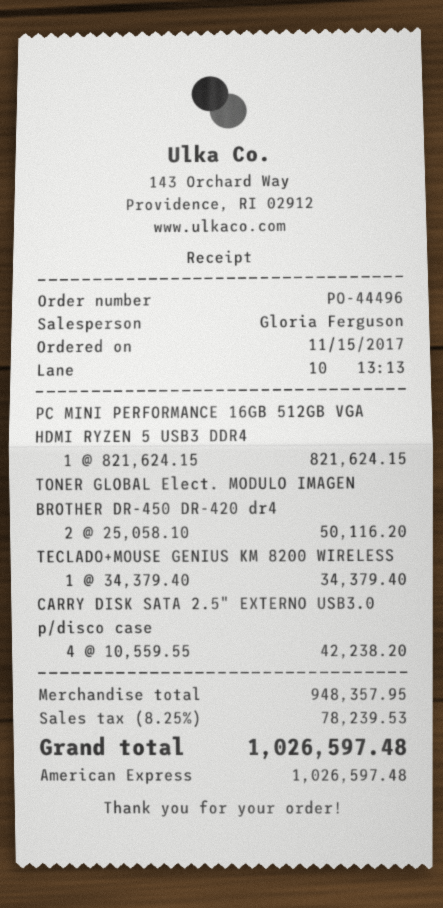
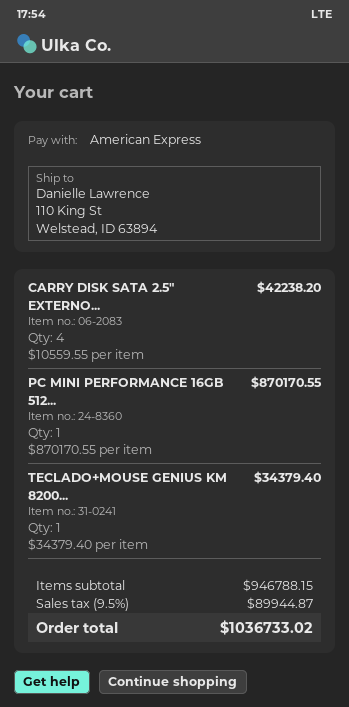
PC MINI PERFORMANCE 16GB 512GB VGA HDMI RYZEN 5 USB3 DDR4: 1 x 821624.15 = 821624.15 -> 1 x 870170.55 = 870170.55
TONER GLOBAL Elect. MODULO IMAGEN BROTHER DR-450 DR-420 dr4: 2 x 25058.10 = 50116.20 -> none
subtotal: 948357.95 -> 946788.15
tax: 8.25% = 78239.53 -> 9.5% = 89944.87
total: 1026597.48 -> 1036733.02

